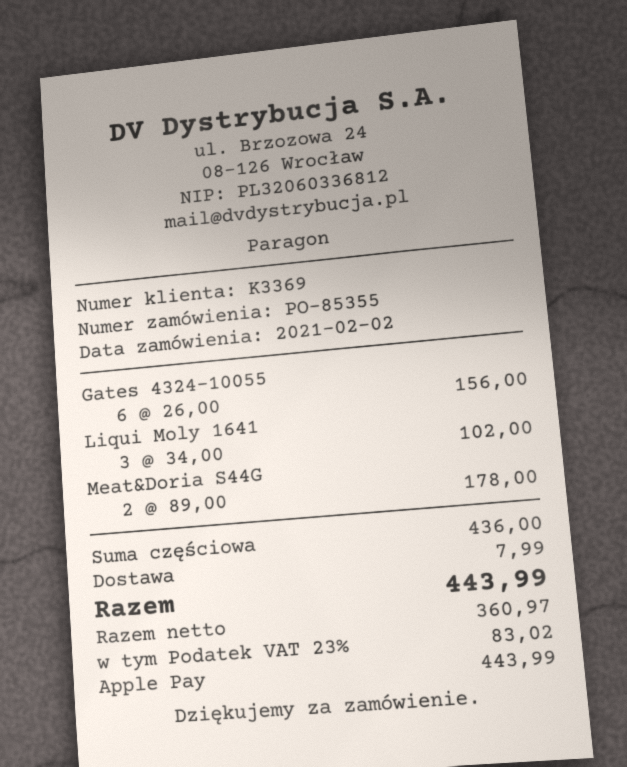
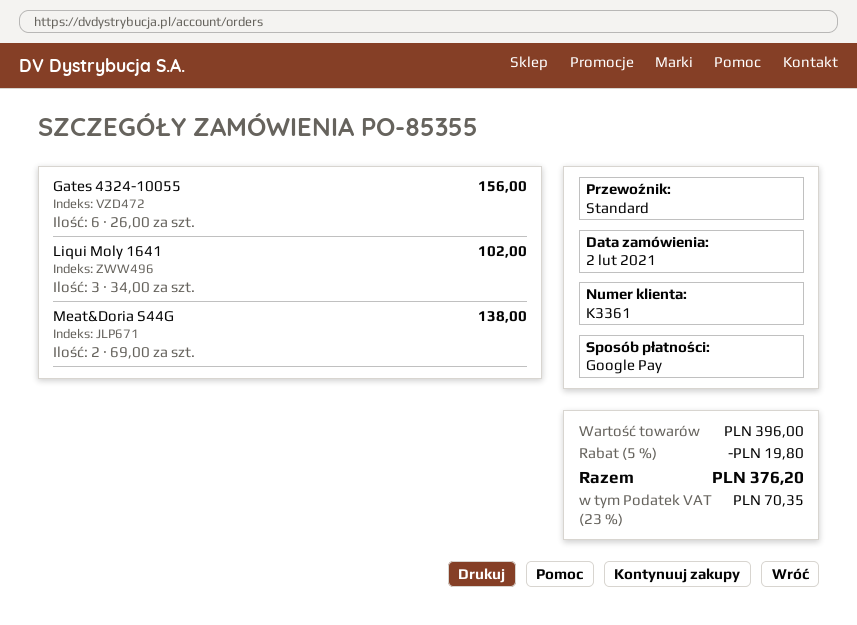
customer number: K3369 -> K3361
payment method: Apple Pay -> Google Pay
Meat&Doria S44G: 2 x 89.00 = 178.00 -> 2 x 69.00 = 138.00
subtotal: 436.00 -> 396.00
discount: none -> 5% = 19.80
shipping: 7.99 -> none
tax: 23% = 83.02 -> 23% = 70.35
total: 443.99 -> 376.20

